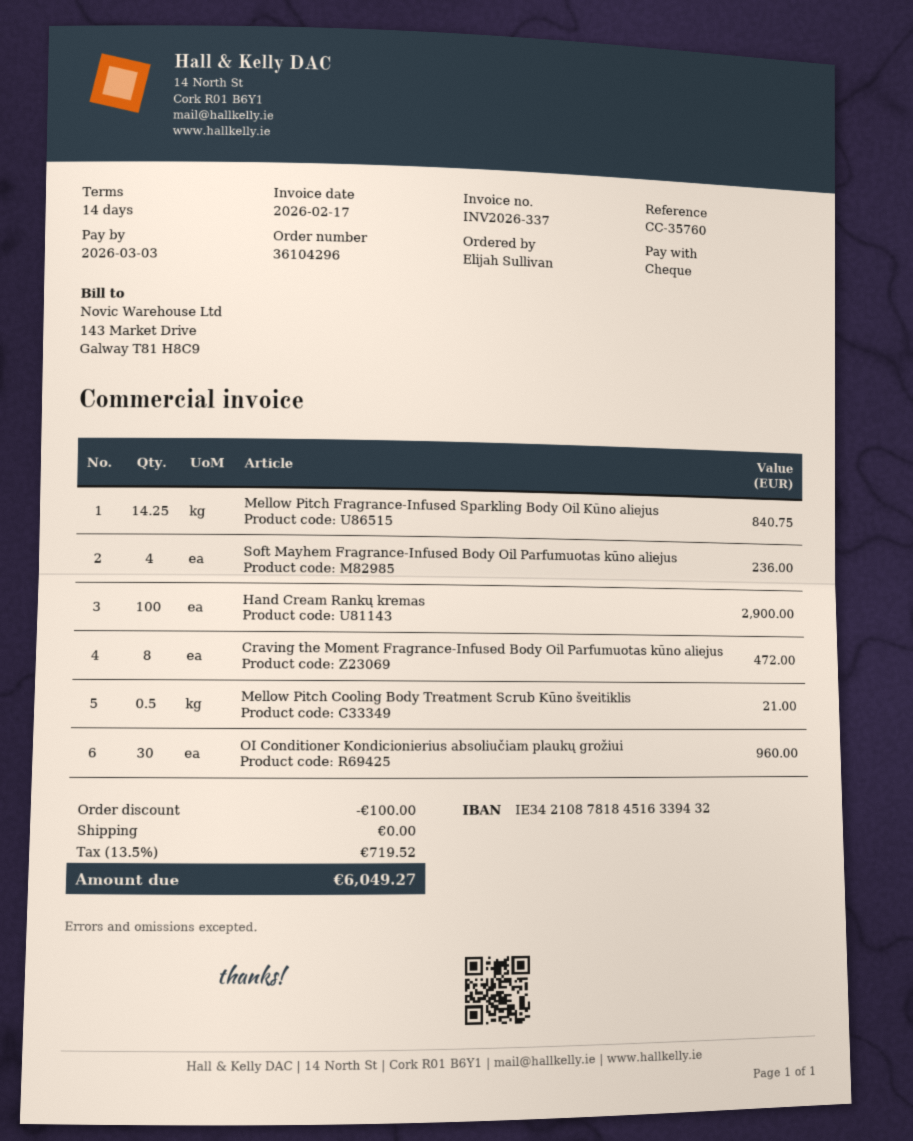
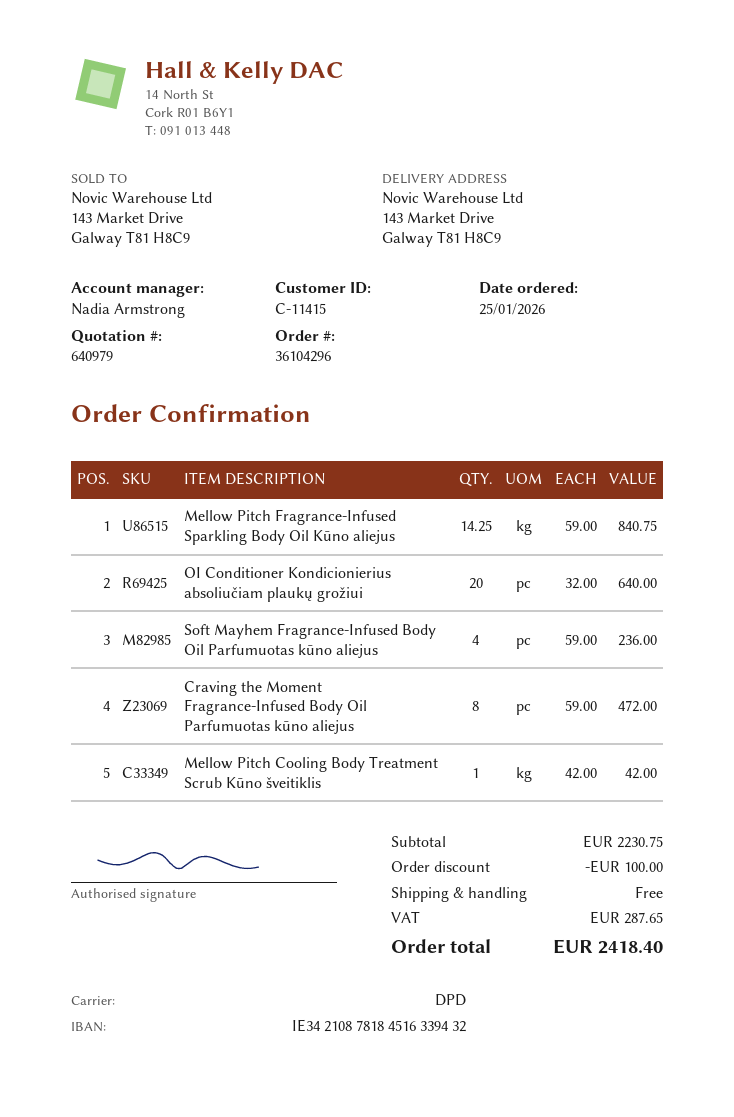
Hand Cream Rankų kremas: 100 for 2900.00 -> none
Mellow Pitch Cooling Body Treatment Scrub Kūno šveitiklis: 0.5 for 21.00 -> 1 for 42.00
OI Conditioner Kondicionierius absoliučiam plaukų grožiui: 30 for 960.00 -> 20 for 640.00
tax: 719.52 -> 287.65
total: 6049.27 -> 2418.40

